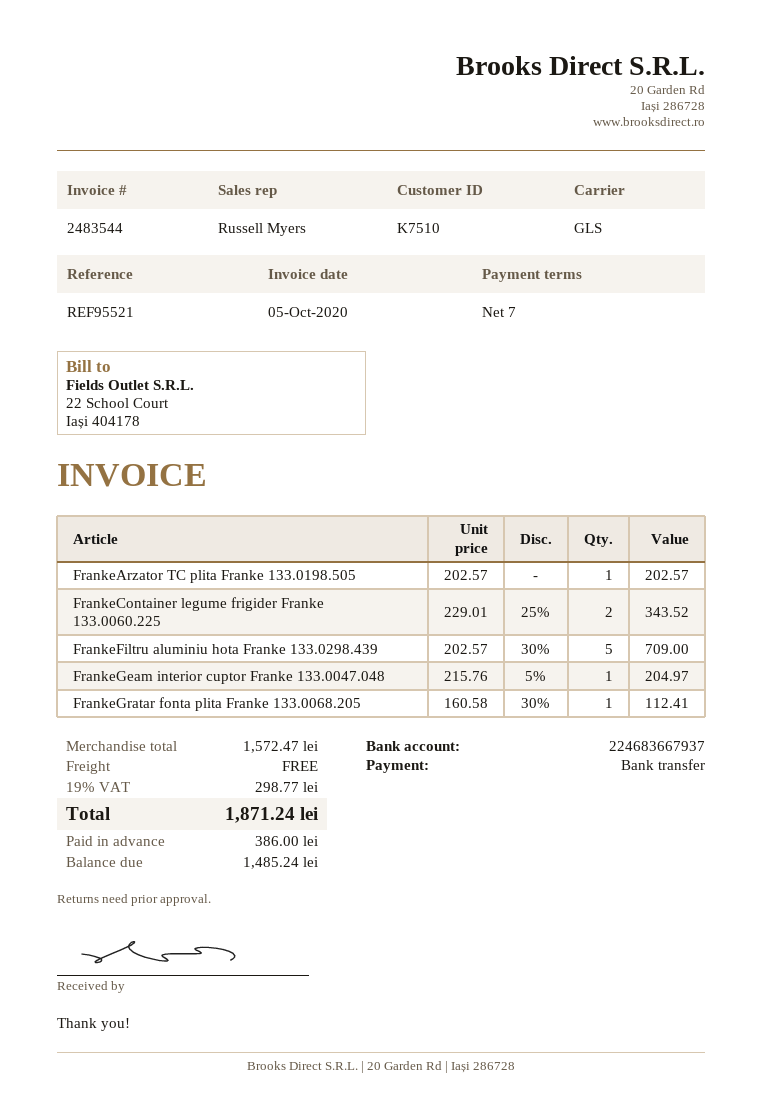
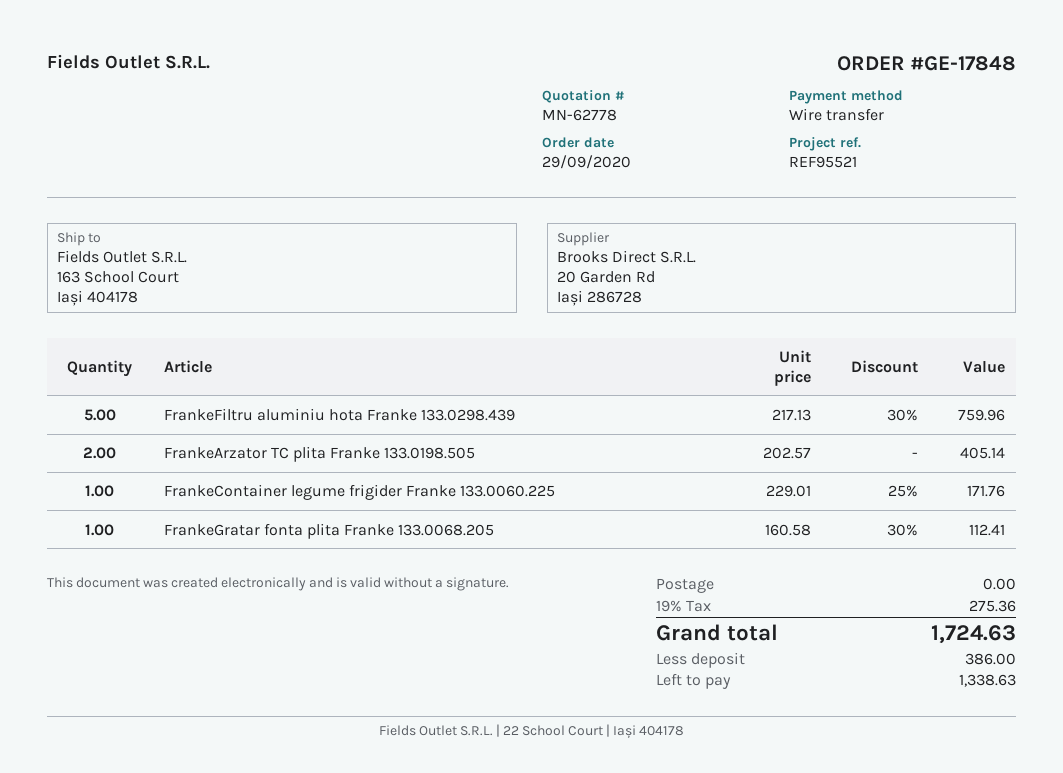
FrankeArzator TC plita Franke 133.0198.505: 1 x 202.57 = 202.57 -> 2 x 202.57 = 405.14
FrankeContainer legume frigider Franke 133.0060.225: 2 x 229.01 - 25% = 343.52 -> 1 x 229.01 - 25% = 171.76
FrankeFiltru aluminiu hota Franke 133.0298.439: 5 x 202.57 - 30% = 709.00 -> 5 x 217.13 - 30% = 759.96
FrankeGeam interior cuptor Franke 133.0047.048: 1 x 215.76 - 5% = 204.97 -> none
tax: 19% = 298.77 -> 19% = 275.36
total: 1871.24 -> 1724.63
balance: 1485.24 -> 1338.63

